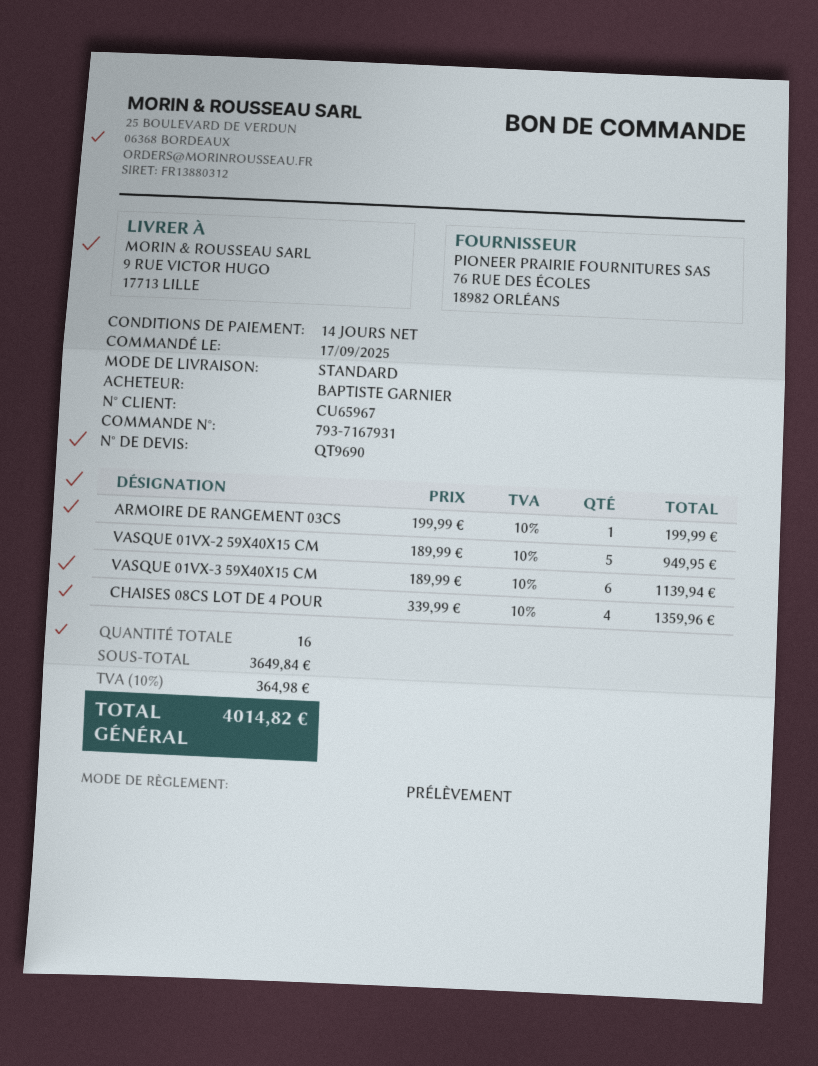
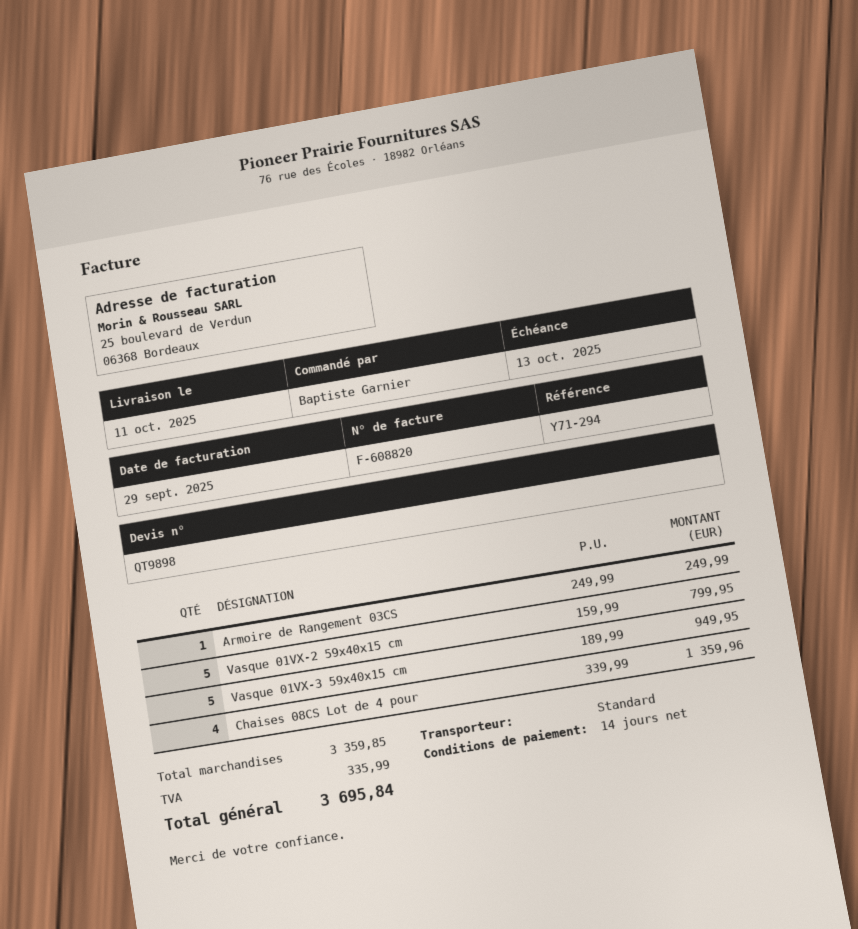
quote number: QT9690 -> QT9898
ARMOIRE DE RANGEMENT 03CS: 1 x 199.99 = 199.99 -> 1 x 249.99 = 249.99
VASQUE 01VX-2 59X40X15 CM: 5 x 189.99 = 949.95 -> 5 x 159.99 = 799.95
VASQUE 01VX-3 59X40X15 CM: 6 x 189.99 = 1139.94 -> 5 x 189.99 = 949.95
subtotal: 3649.84 -> 3359.85
tax: 364.98 -> 335.99
total: 4014.82 -> 3695.84

